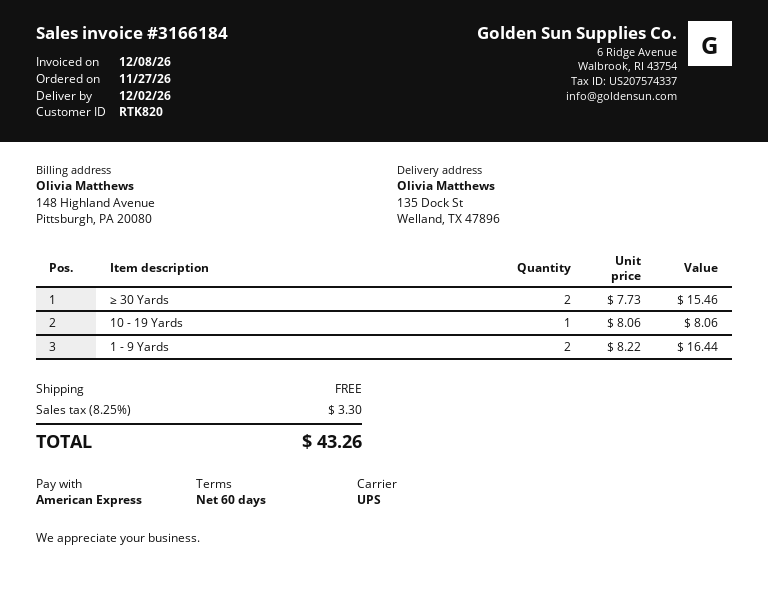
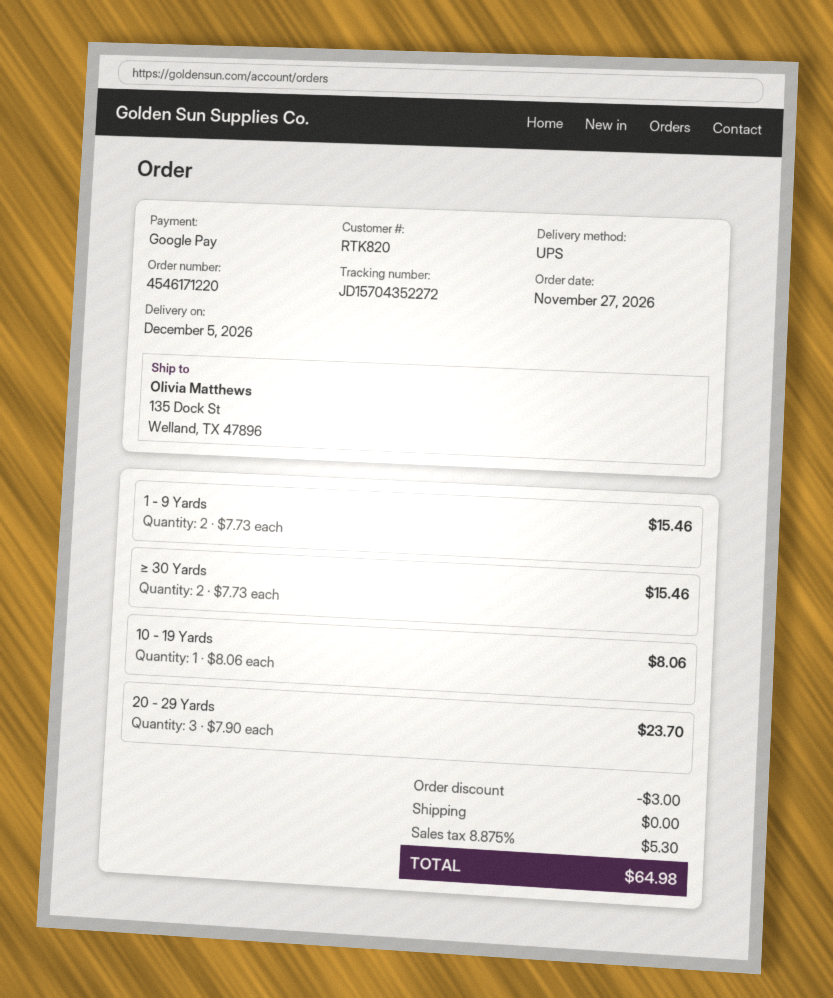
delivery date: 2026-12-02 -> 2026-12-05
payment method: American Express -> Google Pay
1 - 9 Yards: 2 x 8.22 = 16.44 -> 2 x 7.73 = 15.46
20 - 29 Yards: none -> 3 x 7.90 = 23.70
discount: none -> 3.00
tax: 8.25% = 3.30 -> 8.875% = 5.30
total: 43.26 -> 64.98

